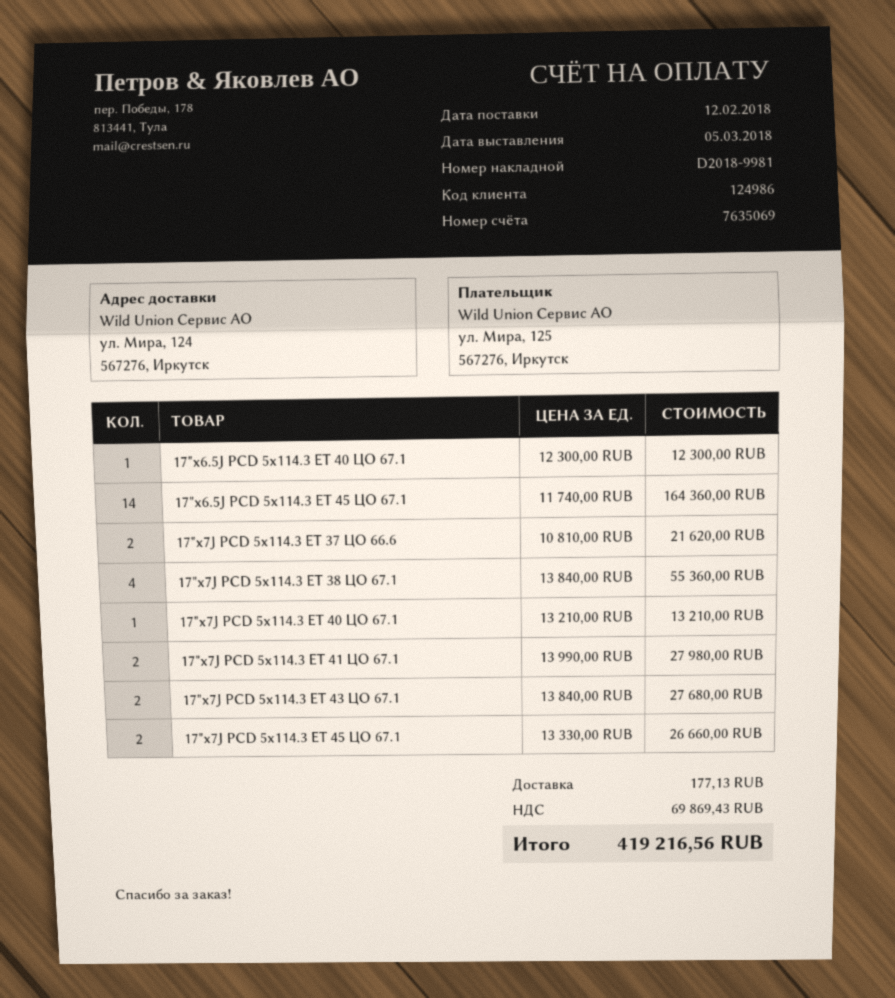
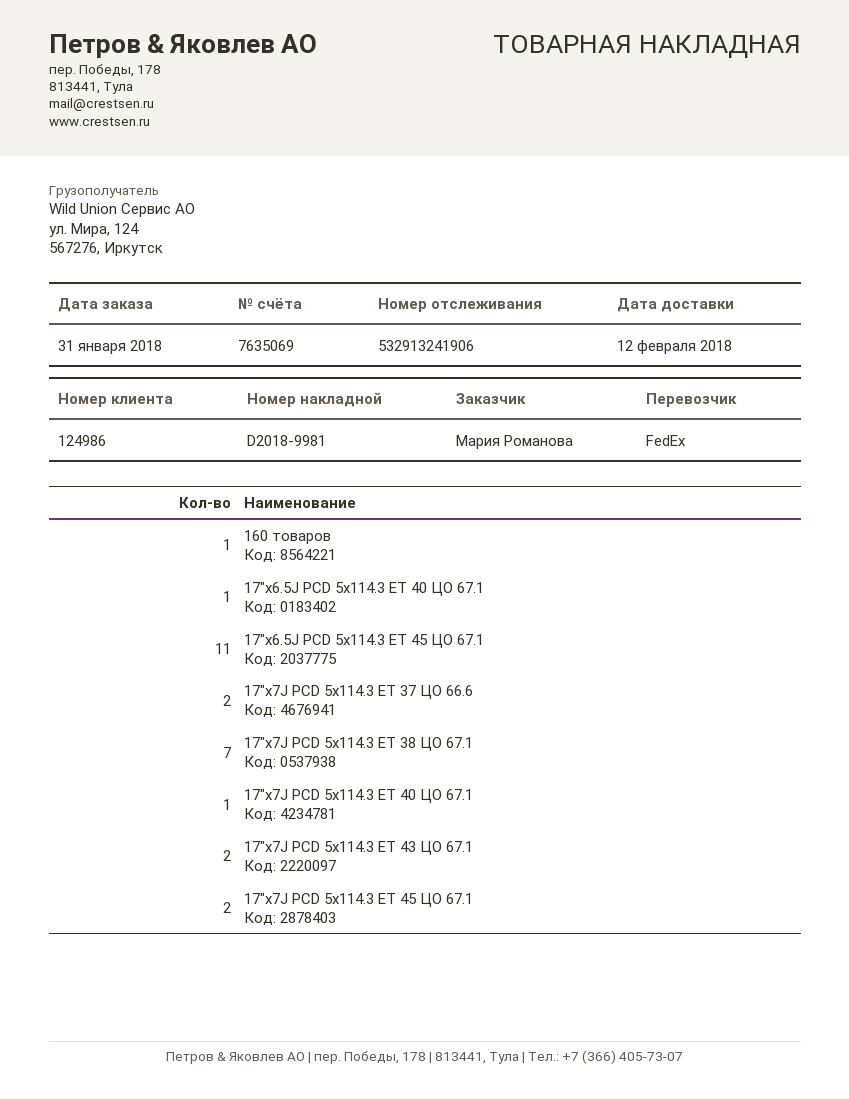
17"x6.5J PCD 5x114.3 ЕТ 45 ЦО 67.1: 14 -> 11
17"x7J PCD 5x114.3 ЕТ 38 ЦО 67.1: 4 -> 7
17"x7J PCD 5x114.3 ЕТ 41 ЦО 67.1: 2 -> none
160 товаров: none -> 1

